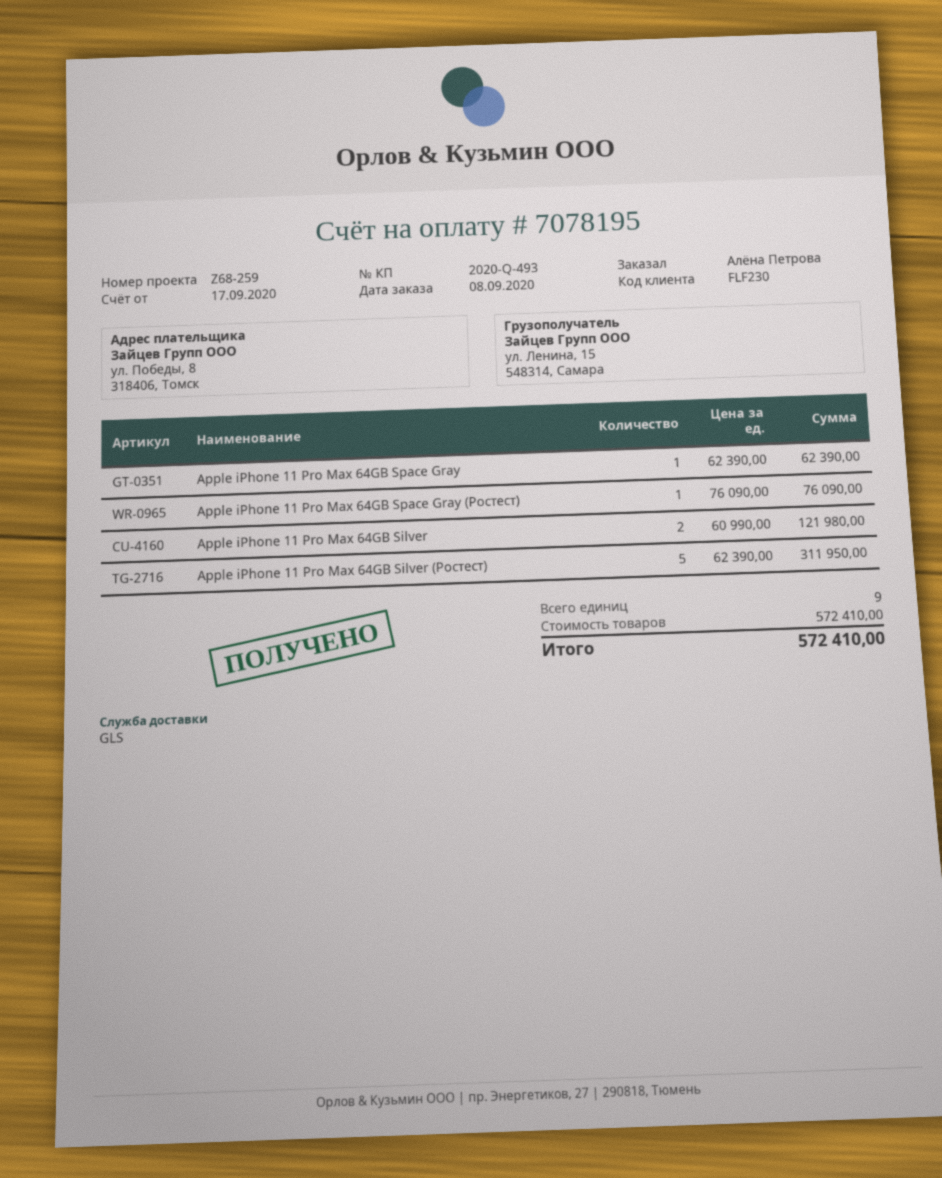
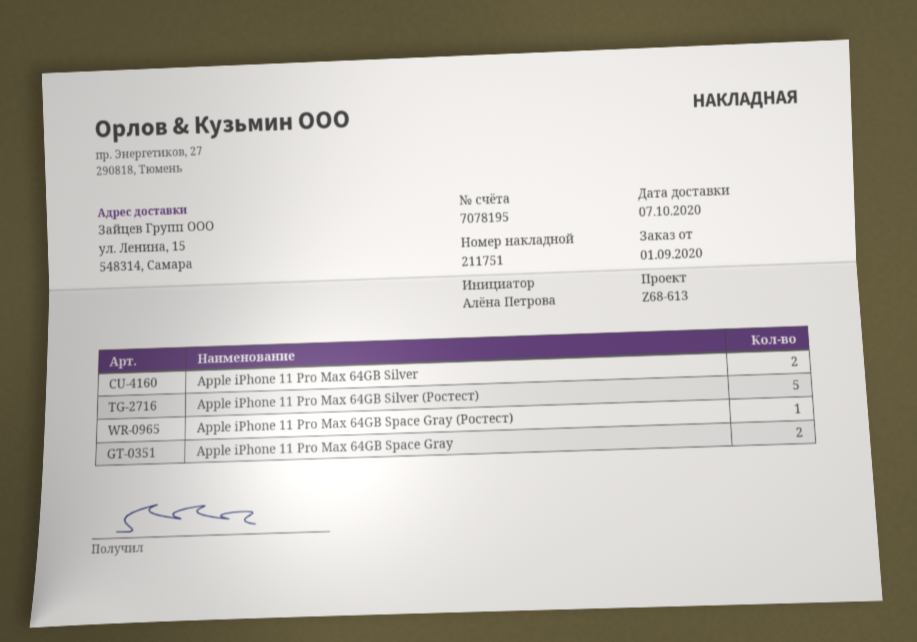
order date: 2020-09-08 -> 2020-09-01
reference: Z68-259 -> Z68-613
Apple iPhone 11 Pro Max 64GB Space Gray: 1 -> 2

